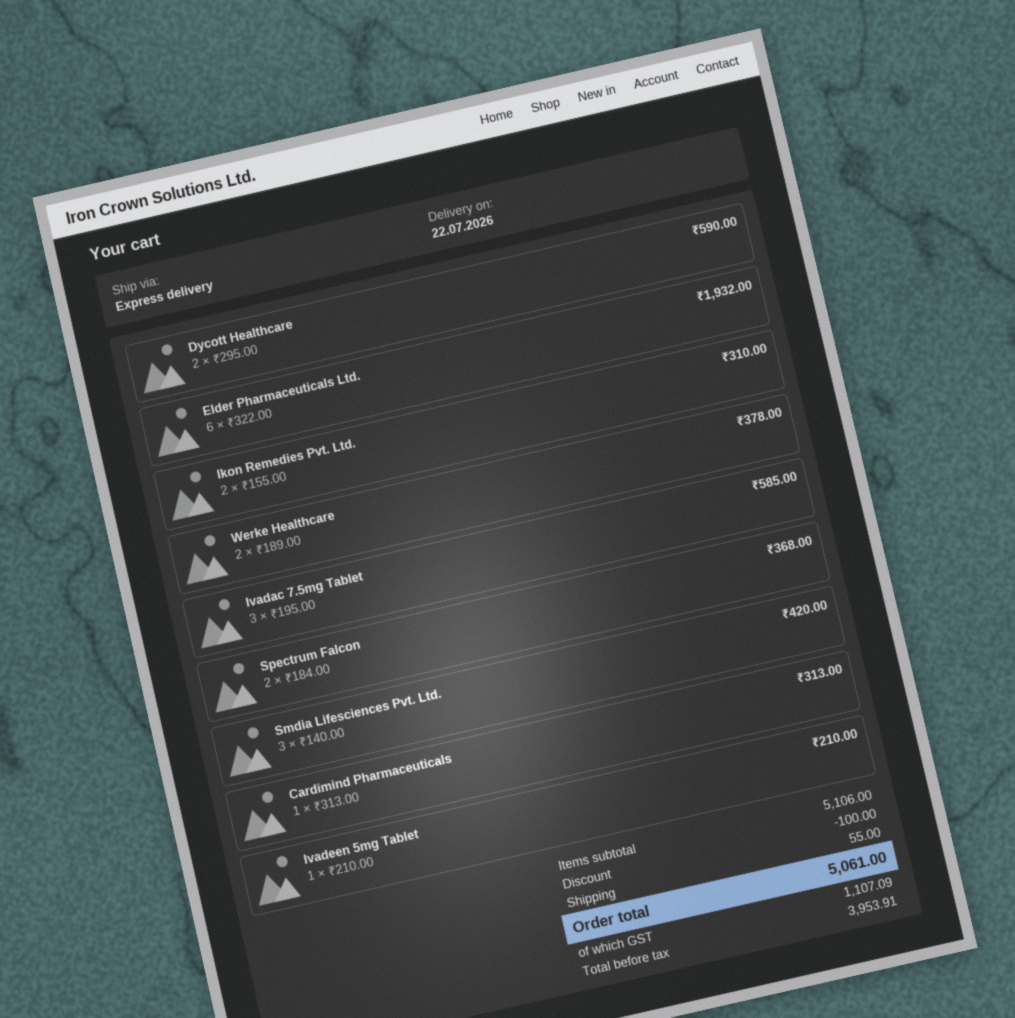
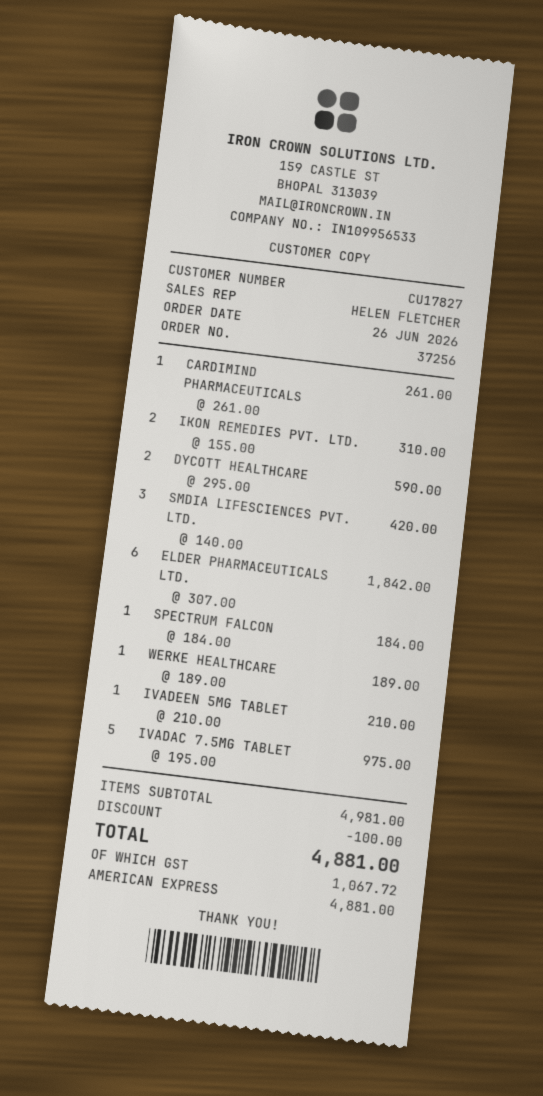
Elder Pharmaceuticals Ltd.: 6 x 322.00 = 1932.00 -> 6 x 307.00 = 1842.00
Werke Healthcare: 2 x 189.00 = 378.00 -> 1 x 189.00 = 189.00
Ivadac 7.5mg Tablet: 3 x 195.00 = 585.00 -> 5 x 195.00 = 975.00
Spectrum Falcon: 2 x 184.00 = 368.00 -> 1 x 184.00 = 184.00
Cardimind Pharmaceuticals: 1 x 313.00 = 313.00 -> 1 x 261.00 = 261.00
subtotal: 5106.00 -> 4981.00
shipping: 55.00 -> none
tax: 1107.09 -> 1067.72
total: 5061.00 -> 4881.00

